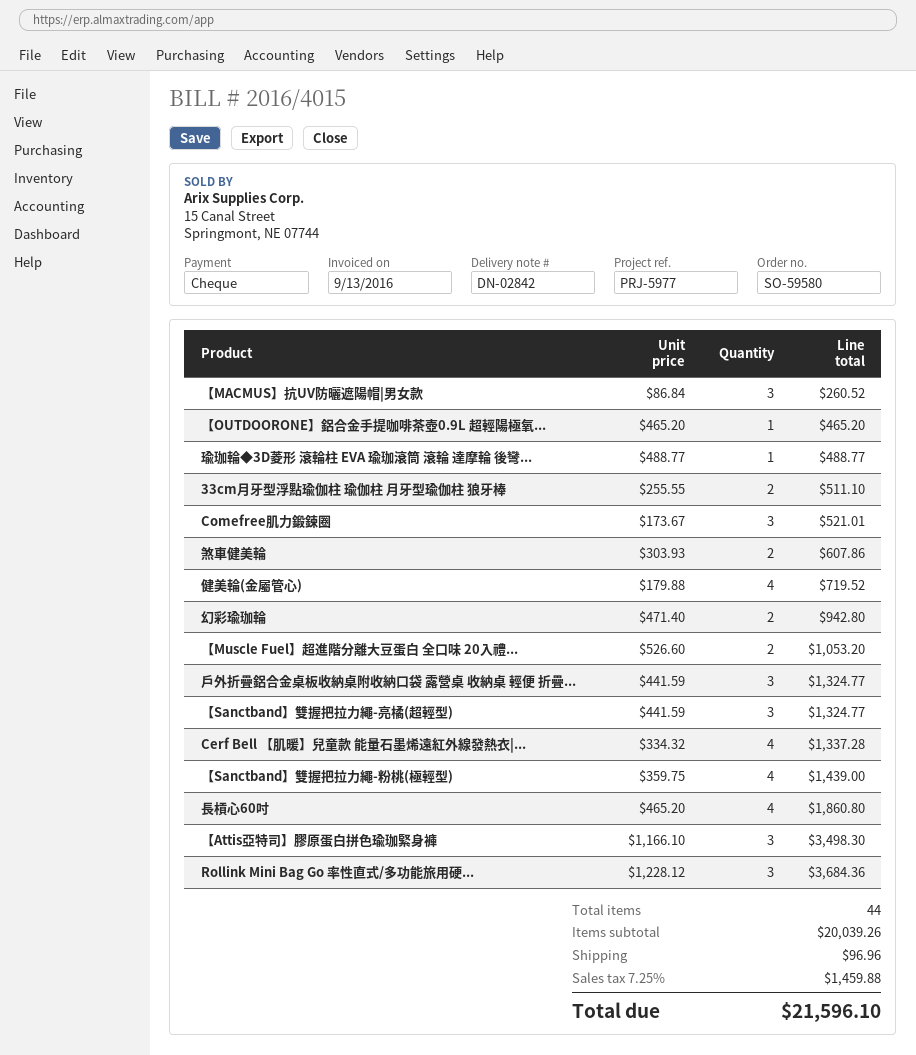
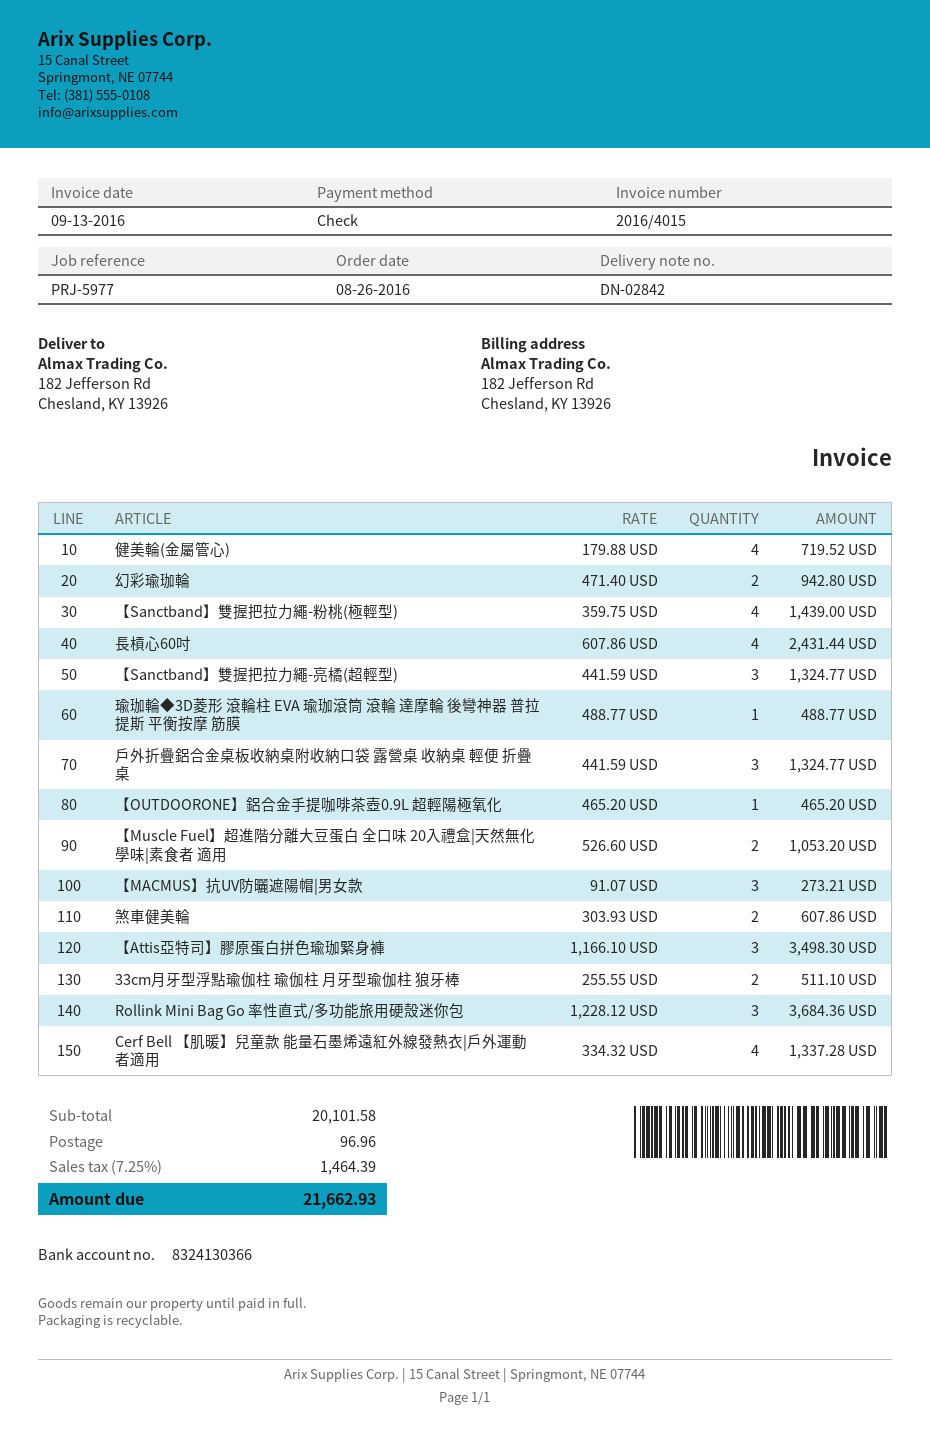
【MACMUS】抗UV防曬遮陽帽|男女款: 3 x 86.84 = 260.52 -> 3 x 91.07 = 273.21
Comefree肌力鍛鍊圈: 3 x 173.67 = 521.01 -> none
長槓心60吋: 4 x 465.20 = 1860.80 -> 4 x 607.86 = 2431.44
subtotal: 20039.26 -> 20101.58
tax: 7.25% = 1459.88 -> 7.25% = 1464.39
total: 21596.10 -> 21662.93

